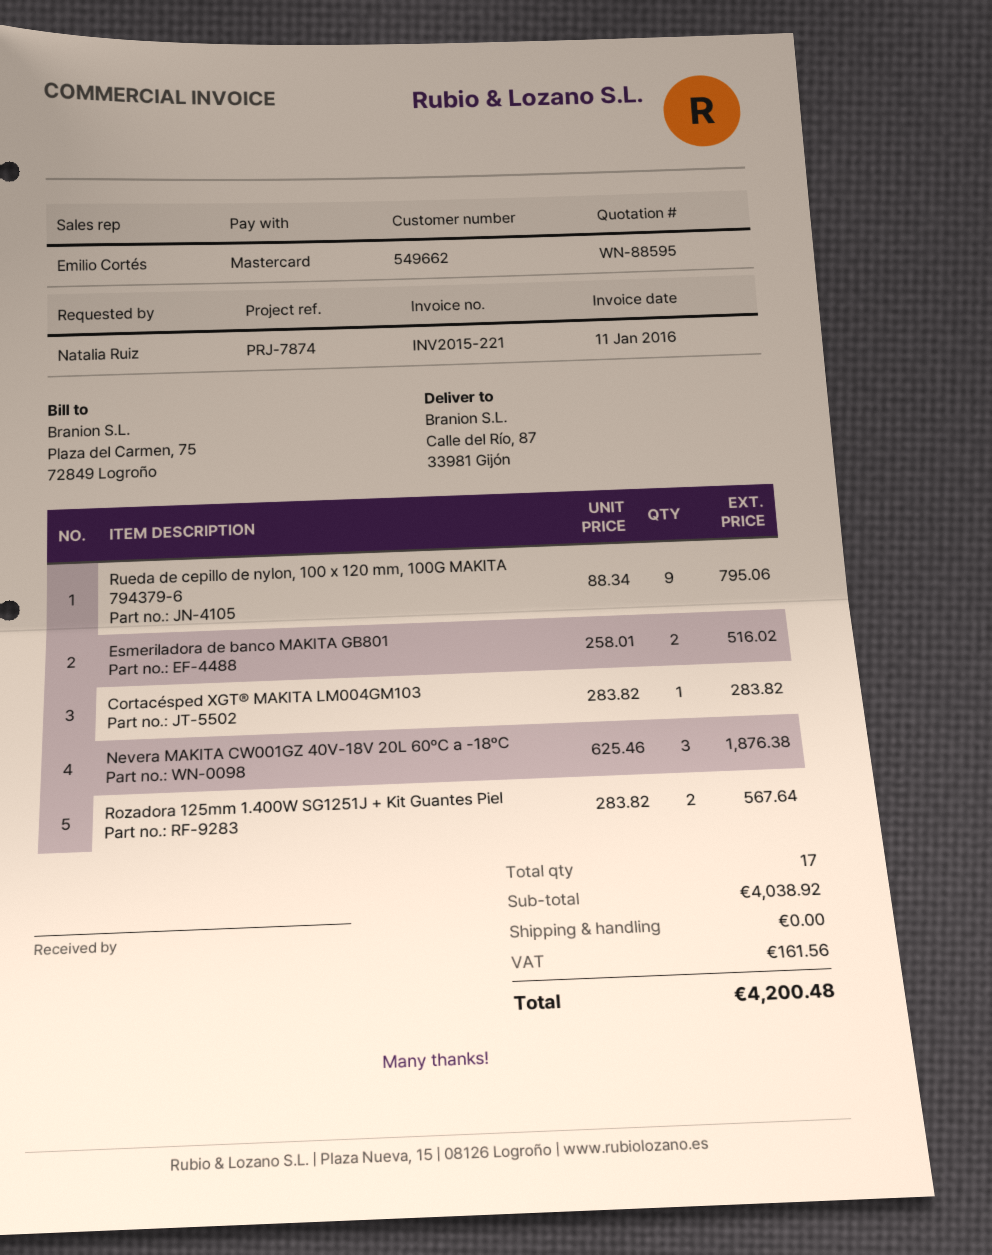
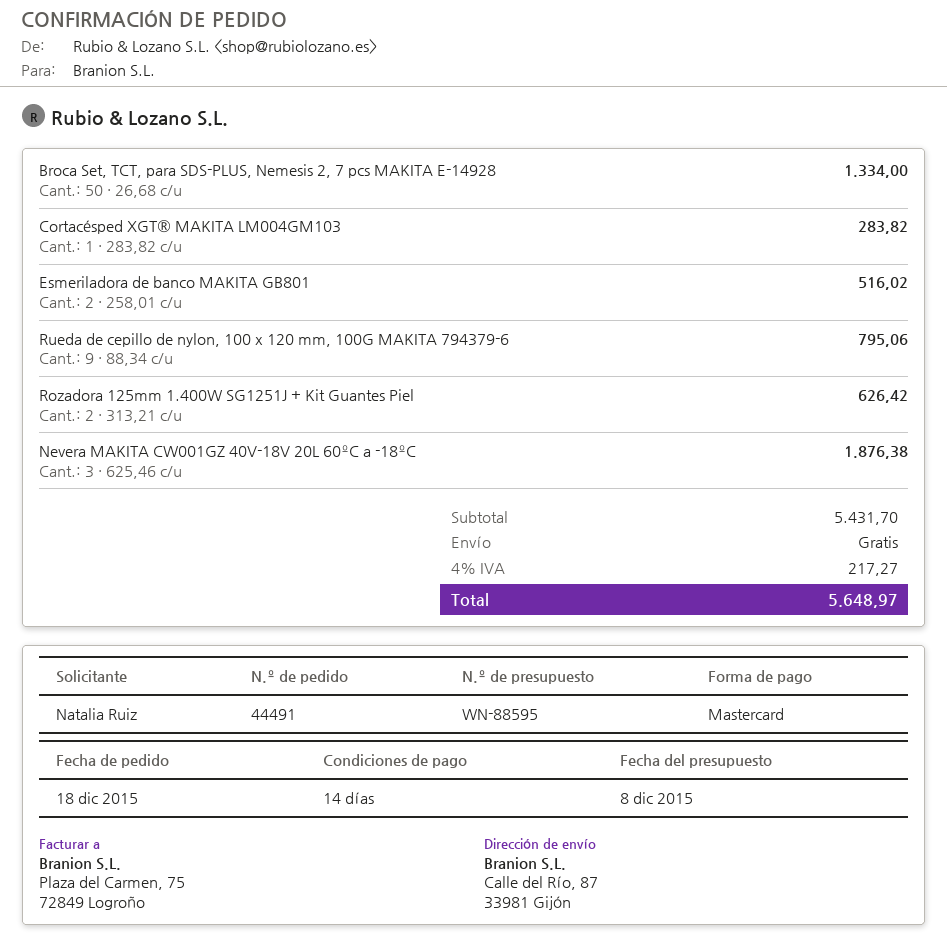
Rozadora 125mm 1.400W SG1251J + Kit Guantes Piel: 2 x 283.82 = 567.64 -> 2 x 313.21 = 626.42
Broca Set, TCT, para SDS-PLUS, Nemesis 2, 7 pcs MAKITA E-14928: none -> 50 x 26.68 = 1334.00
subtotal: 4038.92 -> 5431.70
tax: 161.56 -> 217.27
total: 4200.48 -> 5648.97

